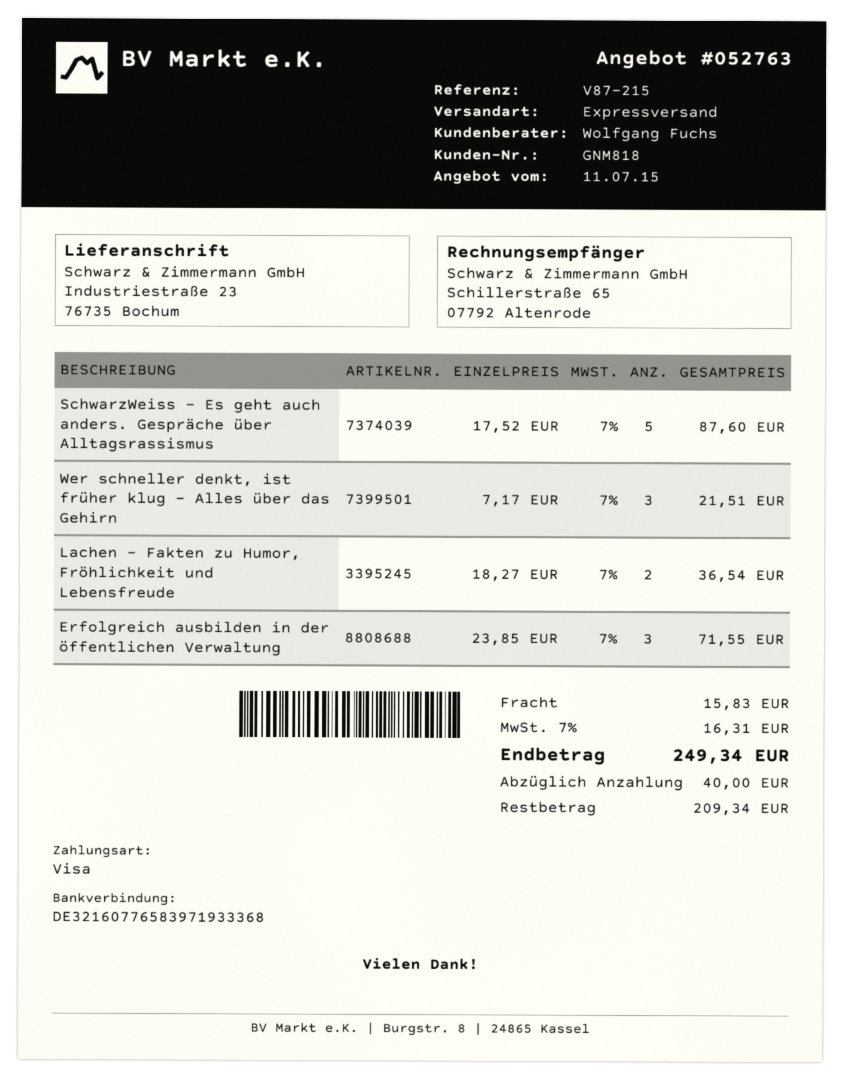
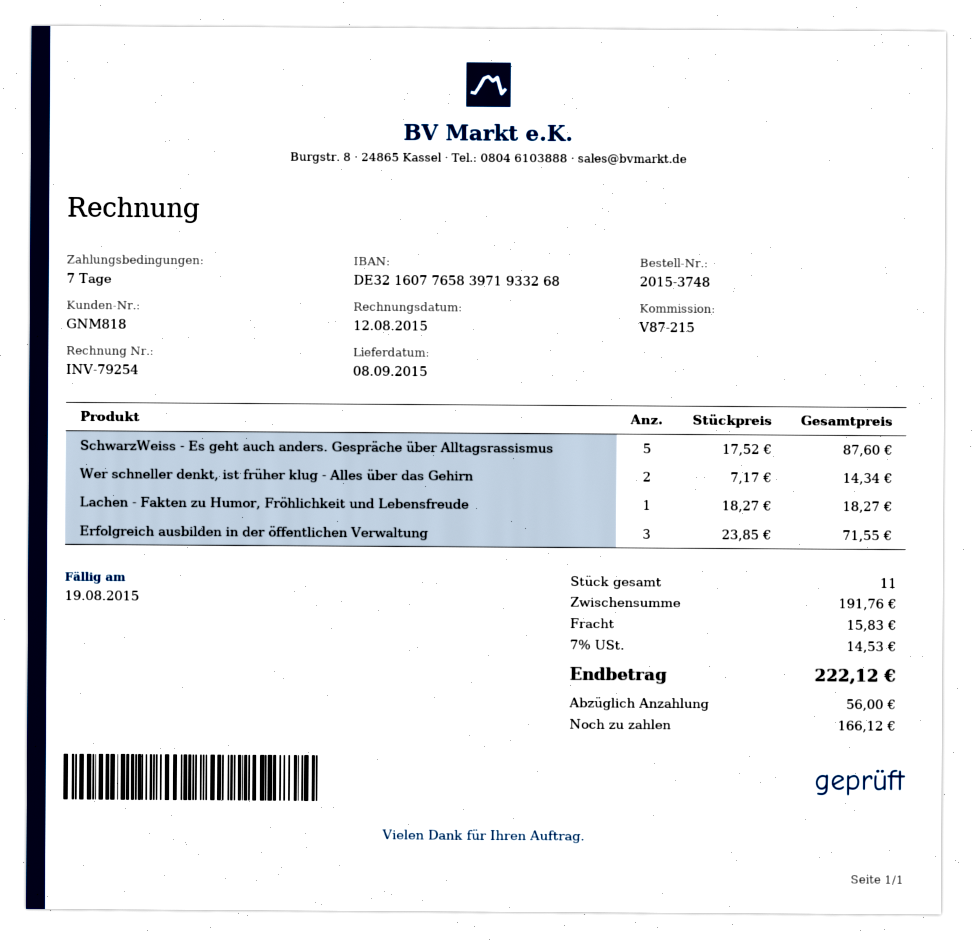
bank account: DE32160776583971933368 -> DE32160776583971933268
Wer schneller denkt, ist früher klug - Alles über das Gehirn: 3 x 7.17 = 21.51 -> 2 x 7.17 = 14.34
Lachen - Fakten zu Humor, Fröhlichkeit und Lebensfreude: 2 x 18.27 = 36.54 -> 1 x 18.27 = 18.27
tax: 7% = 16.31 -> 7% = 14.53
total: 249.34 -> 222.12
deposit: 40.00 -> 56.00
balance: 209.34 -> 166.12

